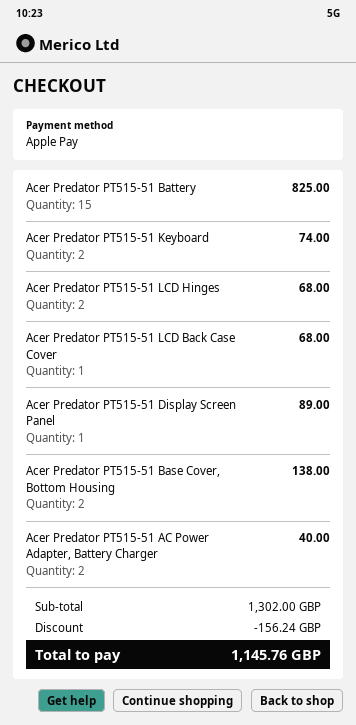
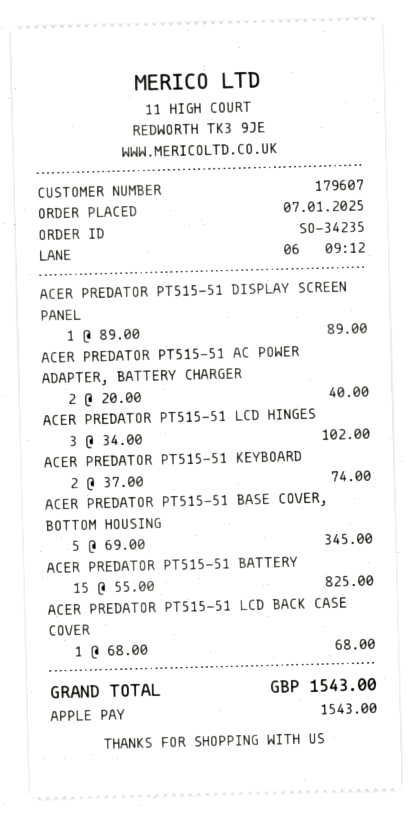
Acer Predator PT515-51 LCD Hinges: 2 for 68.00 -> 3 for 102.00
Acer Predator PT515-51 Base Cover, Bottom Housing: 2 for 138.00 -> 5 for 345.00
discount: 156.24 -> none
total: 1145.76 -> 1543.00

